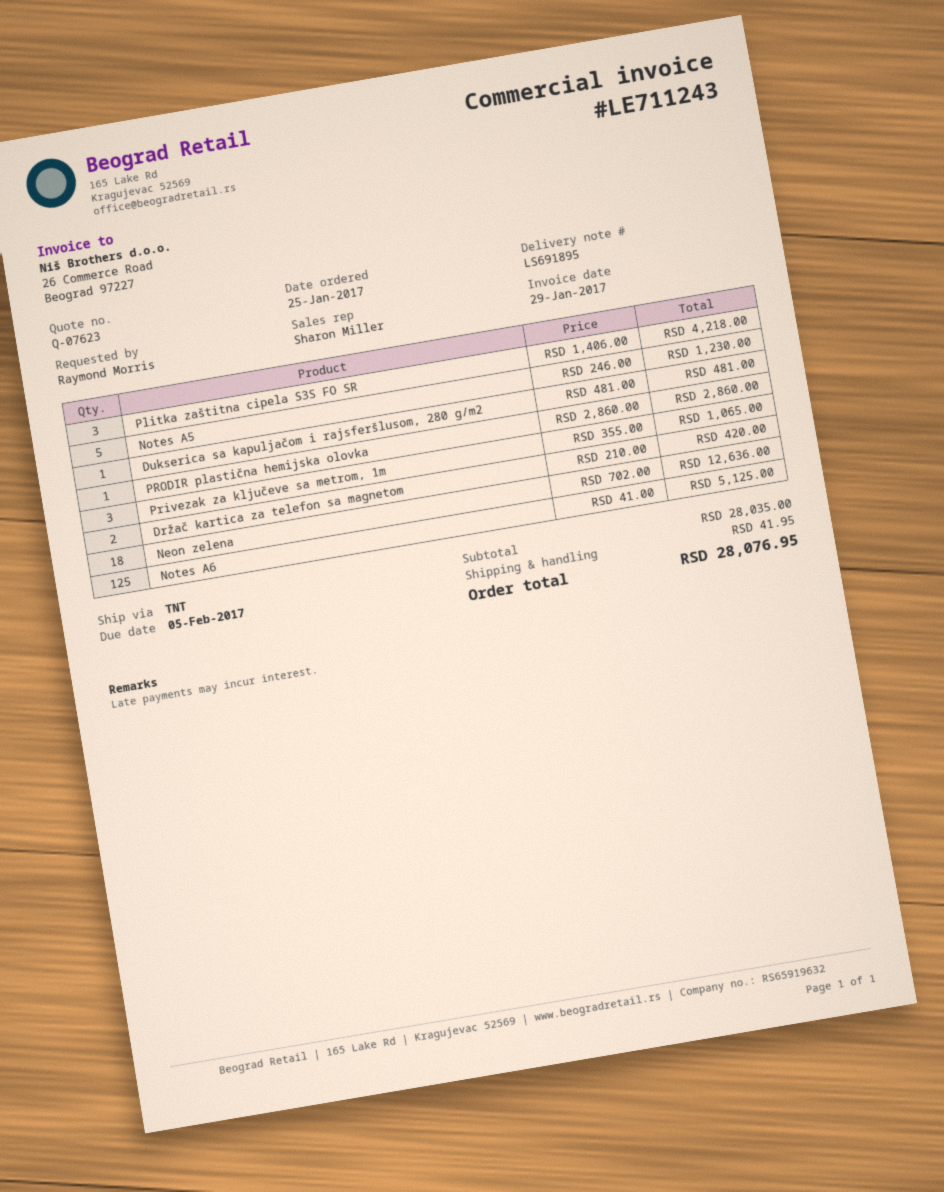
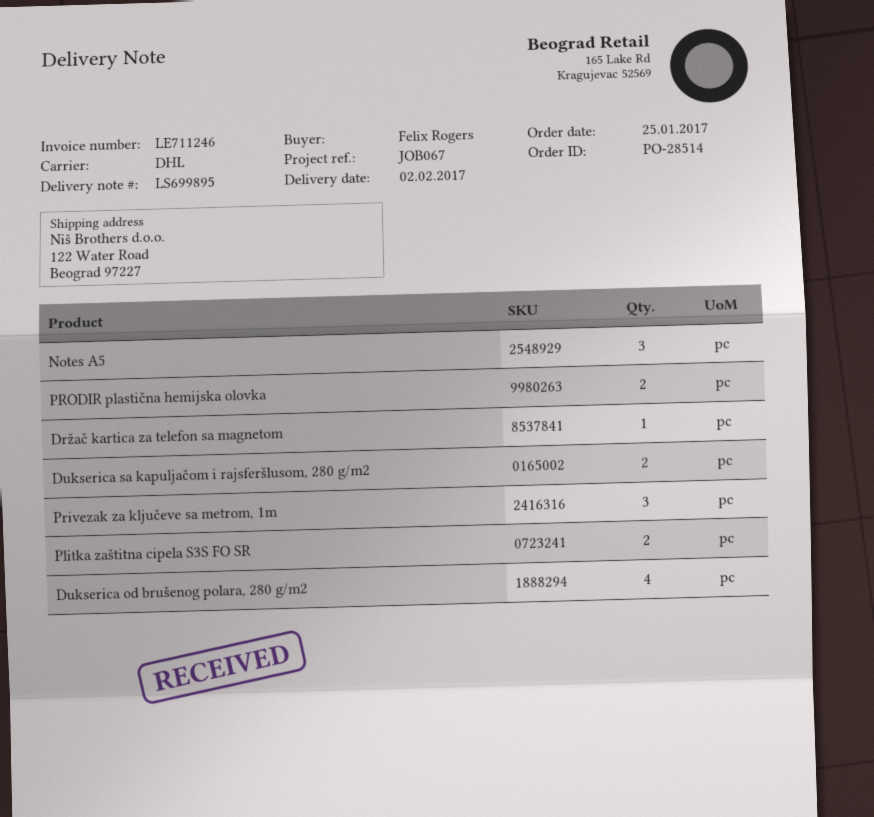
delivery note number: LS691895 -> LS699895
invoice number: LE711243 -> LE711246
ordered by: Raymond Morris -> Felix Rogers
shipping method: TNT -> DHL
Plitka zaštitna cipela S3S FO SR: 3 -> 2
Notes A5: 5 -> 3
Dukserica sa kapuljačom i rajsferšlusom, 280 g/m2: 1 -> 2
PRODIR plastična hemijska olovka: 1 -> 2
Držač kartica za telefon sa magnetom: 2 -> 1
Neon zelena: 18 -> none
Notes A6: 125 -> none
Dukserica od brušenog polara, 280 g/m2: none -> 4

